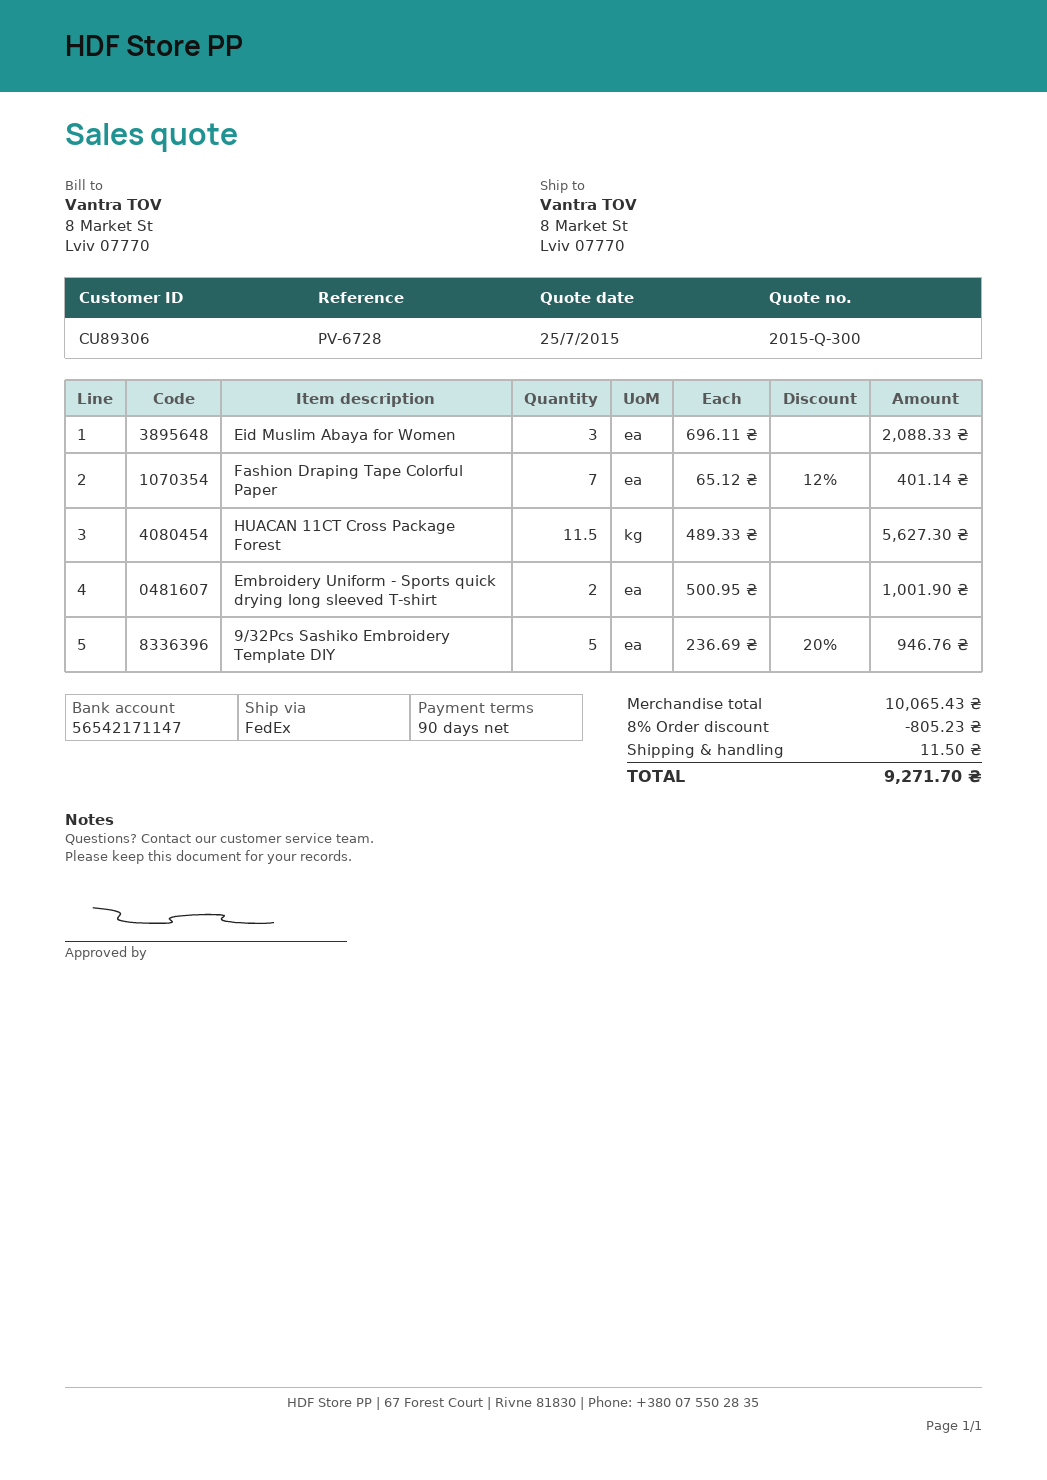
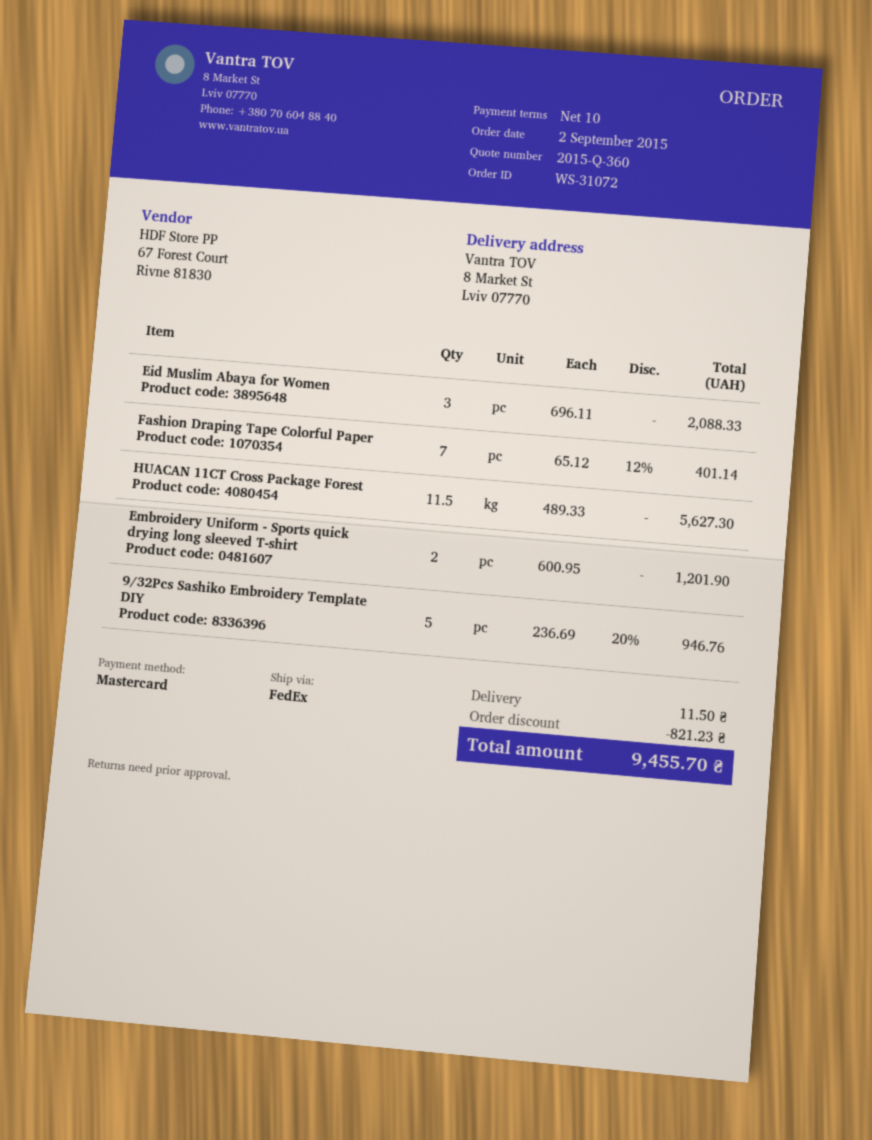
quote number: 2015-Q-300 -> 2015-Q-360
payment terms: 90 days -> 10 days
Embroidery Uniform - Sports quick drying long sleeved T-shirt: 2 x 500.95 = 1001.90 -> 2 x 600.95 = 1201.90
discount: 805.23 -> 821.23
total: 9271.70 -> 9455.70

